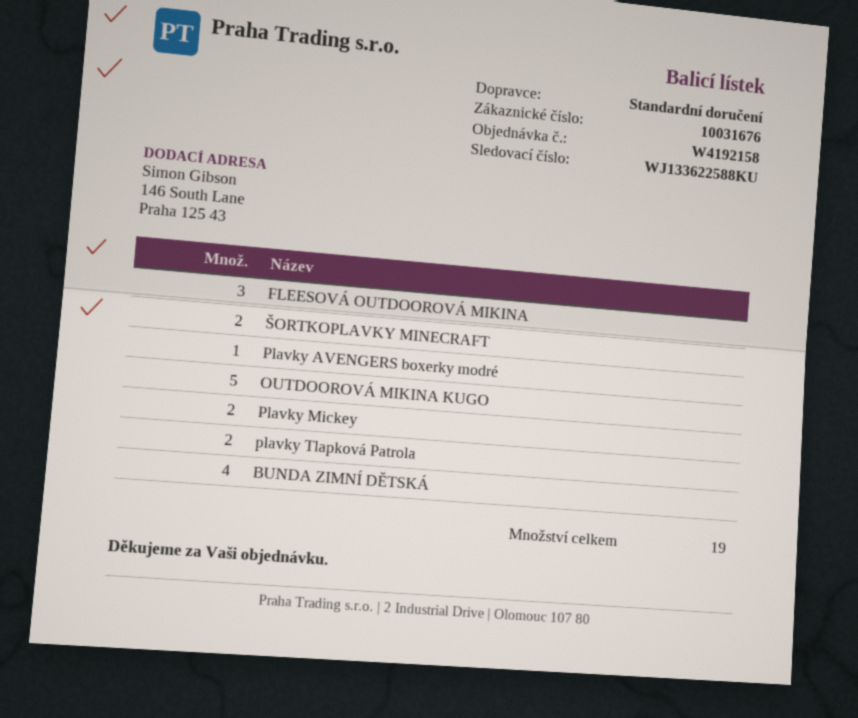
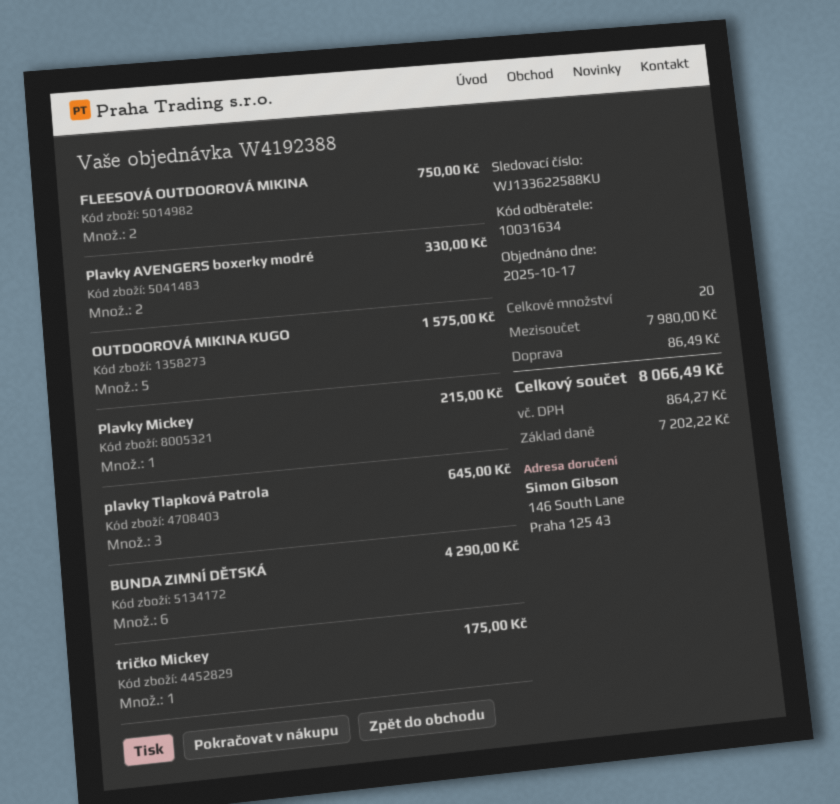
order number: W4192158 -> W4192388
customer number: 10031676 -> 10031634
FLEESOVÁ OUTDOOROVÁ MIKINA: 3 -> 2
ŠORTKOPLAVKY MINECRAFT: 2 -> none
Plavky AVENGERS boxerky modré: 1 -> 2
Plavky Mickey: 2 -> 1
plavky Tlapková Patrola: 2 -> 3
BUNDA ZIMNÍ DĚTSKÁ: 4 -> 6
tričko Mickey: none -> 1
total quantity: 19 -> 20

